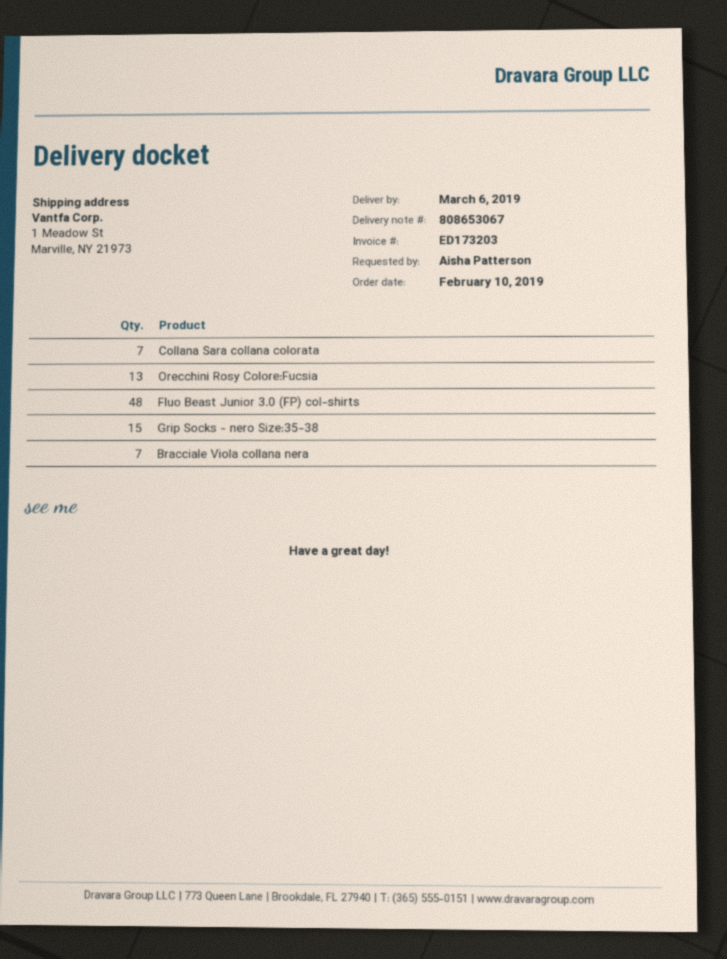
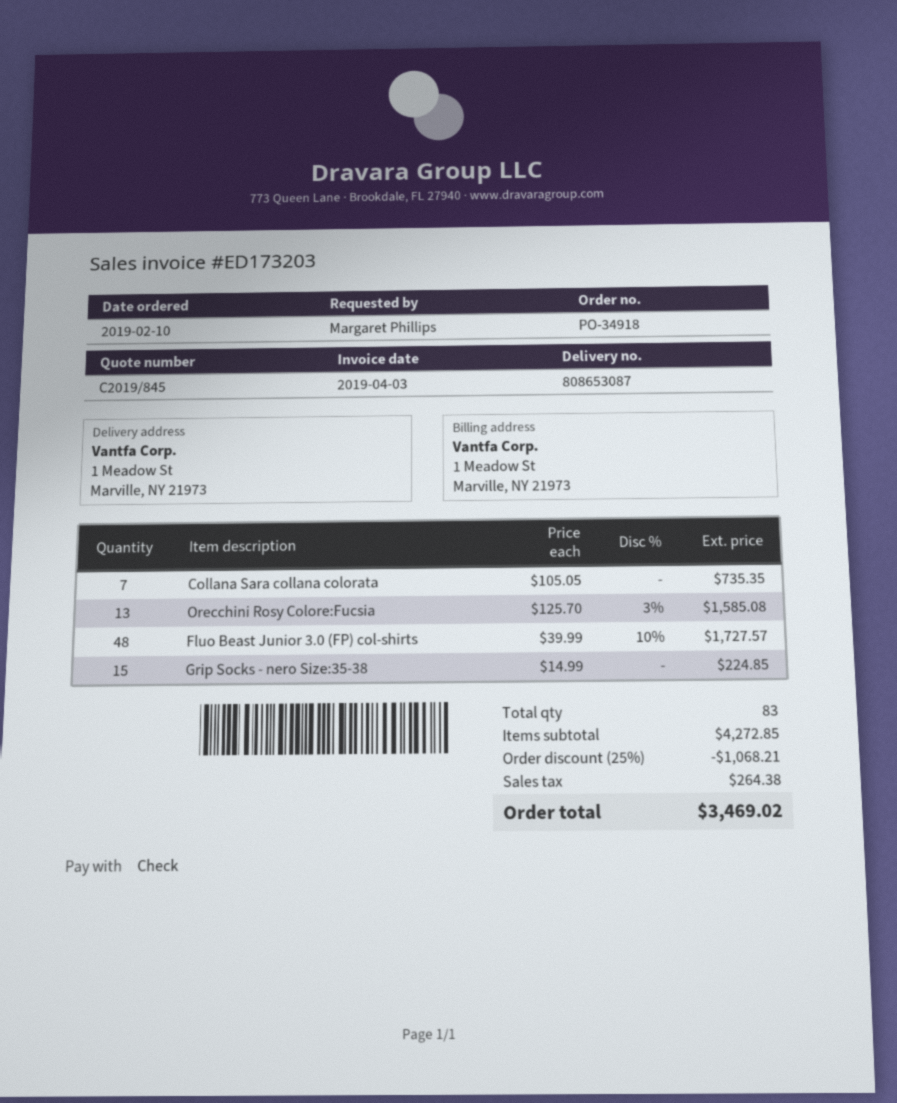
delivery note number: 808653067 -> 808653087
ordered by: Aisha Patterson -> Margaret Phillips
Bracciale Viola collana nera: 7 -> none

